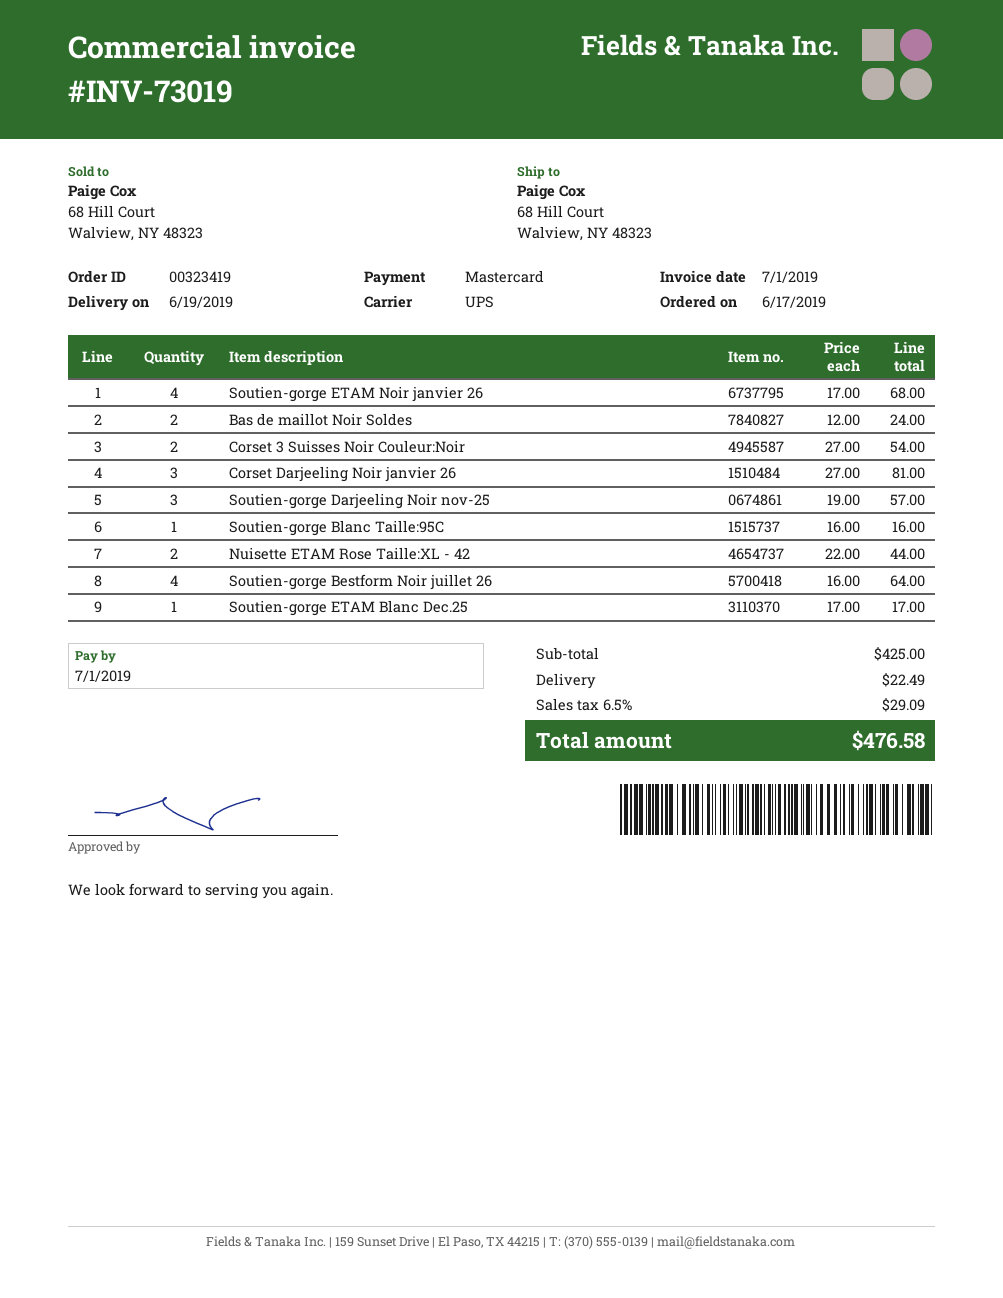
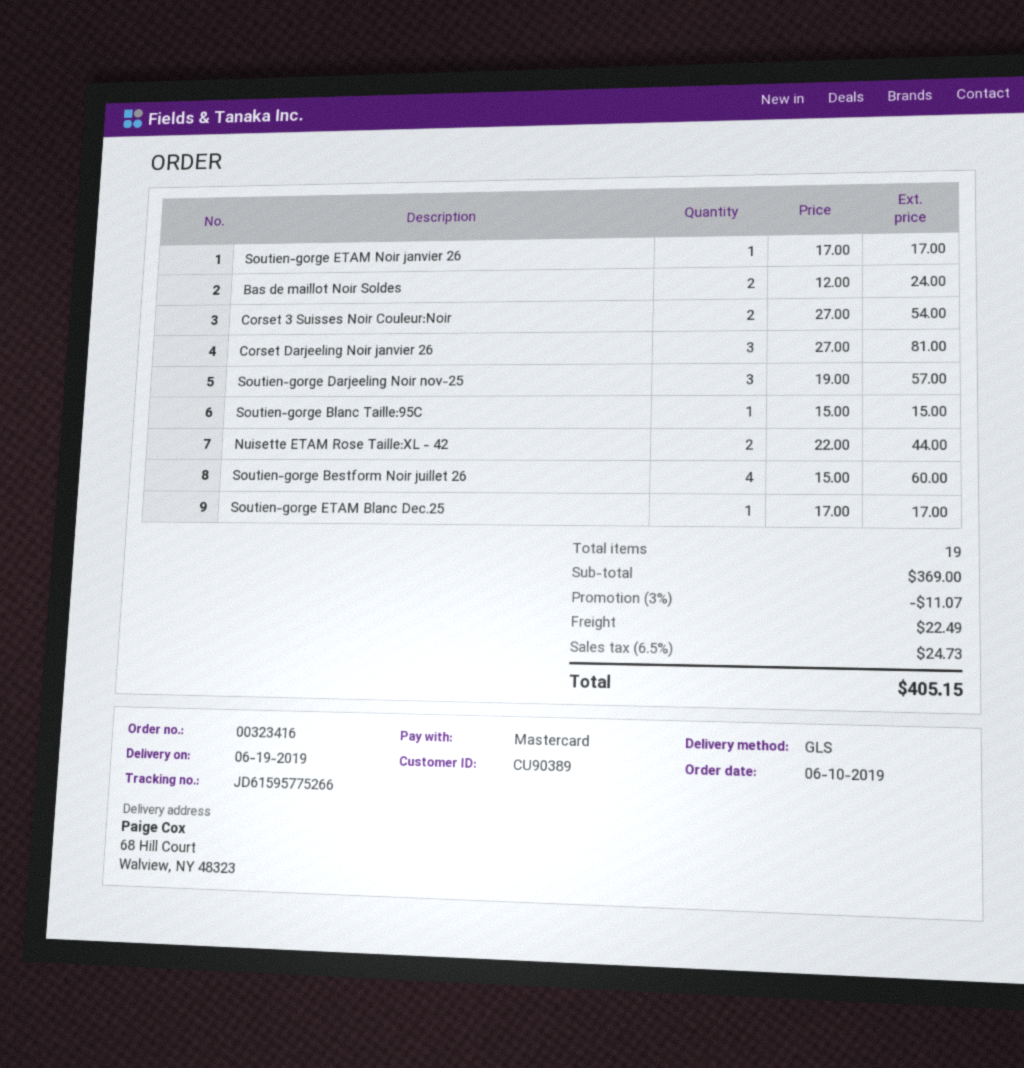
order number: 00323419 -> 00323416
order date: 2019-06-17 -> 2019-06-10
shipping method: UPS -> GLS
Soutien-gorge ETAM Noir janvier 26: 4 x 17.00 = 68.00 -> 1 x 17.00 = 17.00
Soutien-gorge Blanc Taille:95C: 1 x 16.00 = 16.00 -> 1 x 15.00 = 15.00
Soutien-gorge Bestform Noir juillet 26: 4 x 16.00 = 64.00 -> 4 x 15.00 = 60.00
subtotal: 425.00 -> 369.00
discount: none -> 3% = 11.07
tax: 6.5% = 29.09 -> 6.5% = 24.73
total: 476.58 -> 405.15

